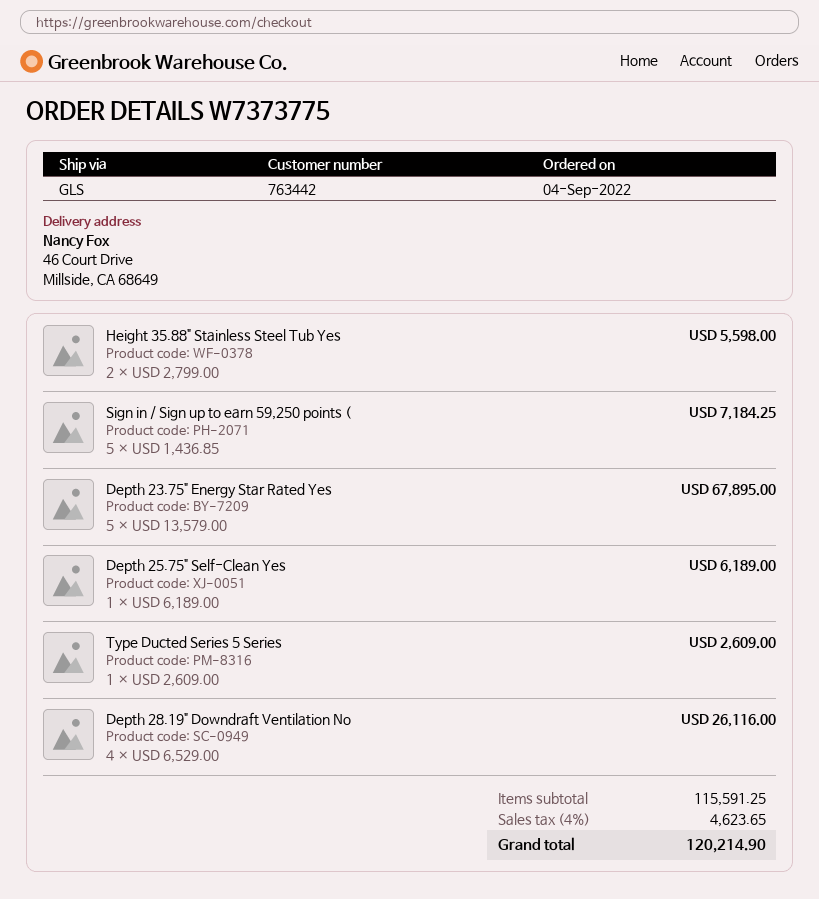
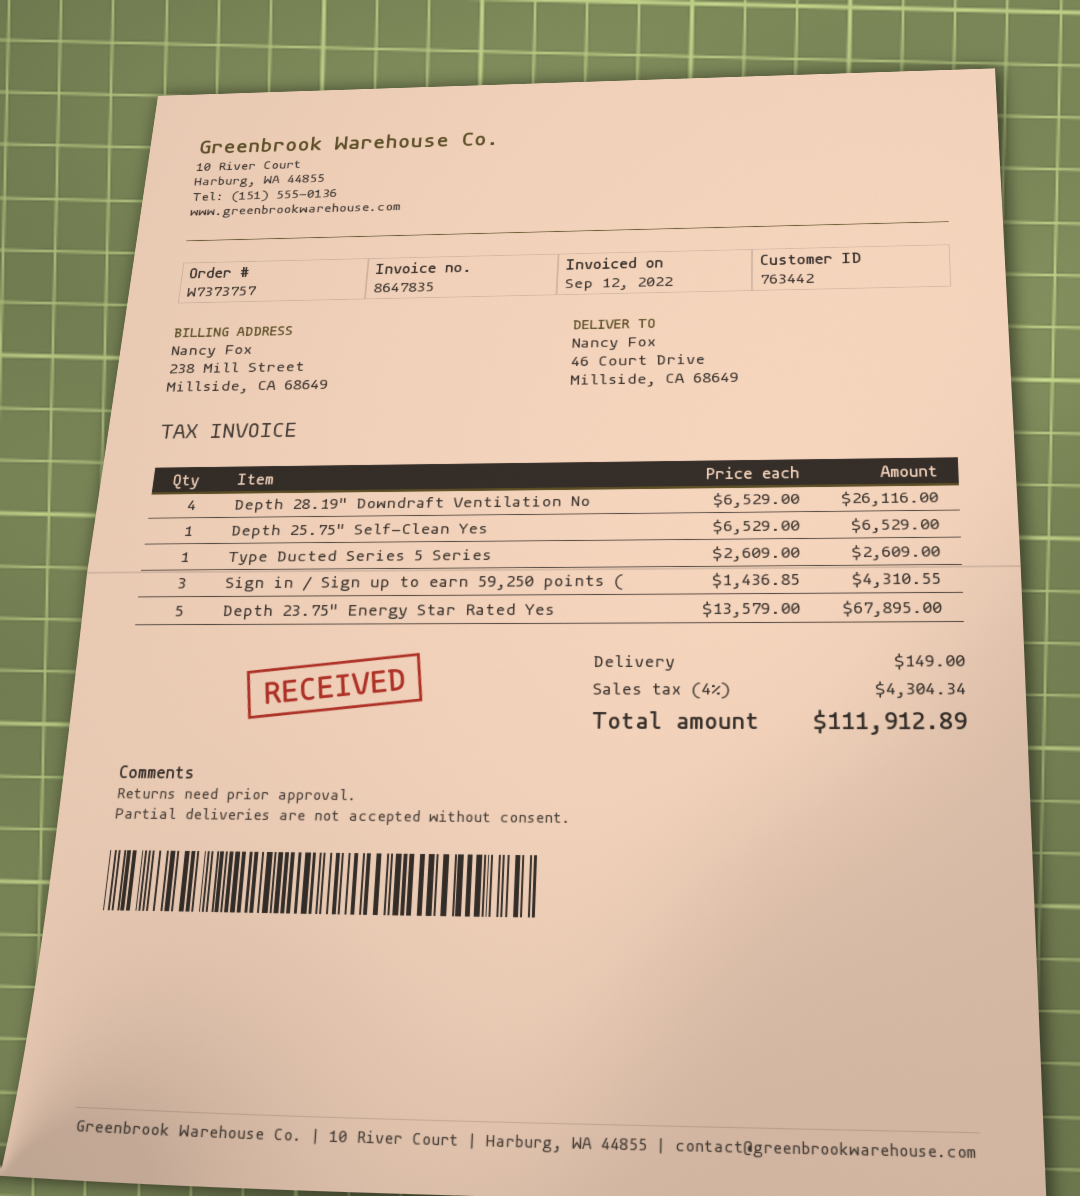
order number: W7373775 -> W7373757
Height 35.88" Stainless Steel Tub Yes: 2 x 2799.00 = 5598.00 -> none
Sign in / Sign up to earn 59,250 points (: 5 x 1436.85 = 7184.25 -> 3 x 1436.85 = 4310.55
Depth 25.75" Self-Clean Yes: 1 x 6189.00 = 6189.00 -> 1 x 6529.00 = 6529.00
shipping: none -> 149.00
tax: 4% = 4623.65 -> 4% = 4304.34
total: 120214.90 -> 111912.89

